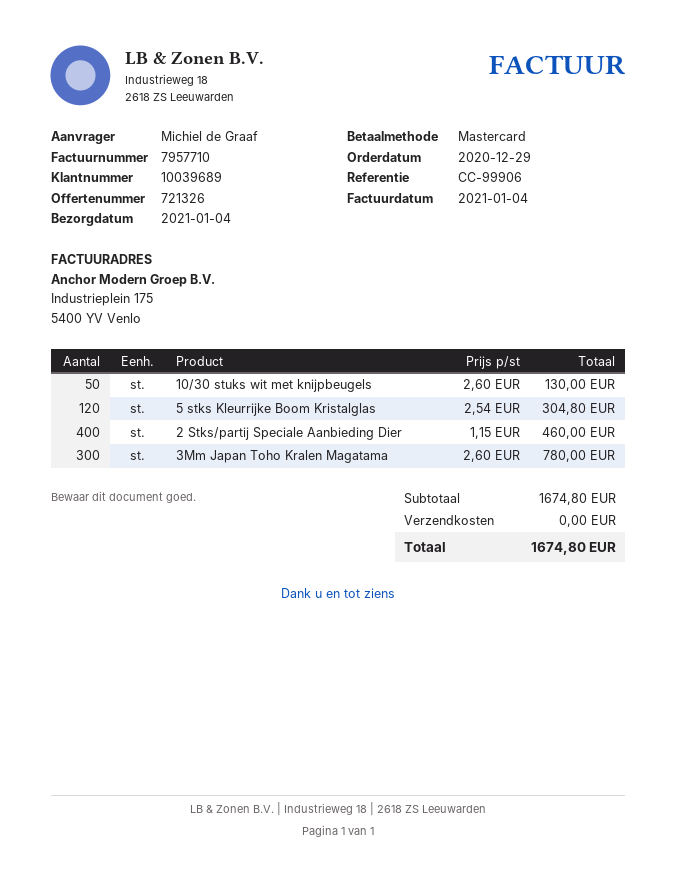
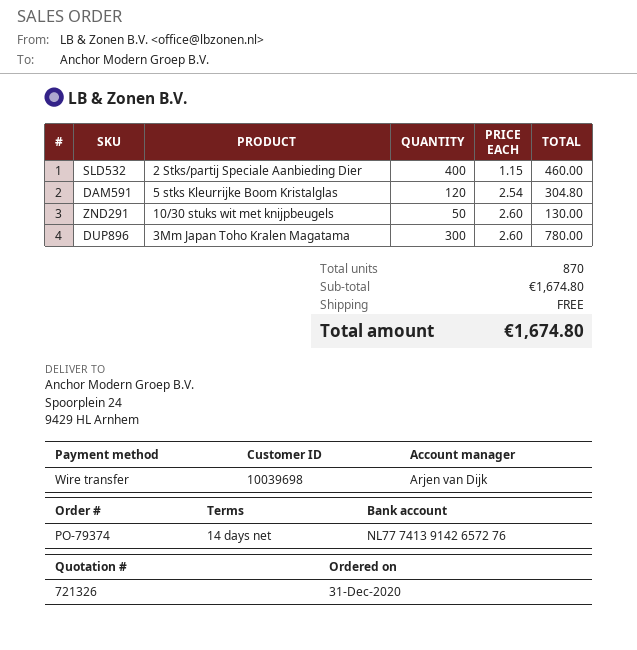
order date: 2020-12-29 -> 2020-12-31
customer number: 10039689 -> 10039698
payment method: Mastercard -> bank transfer

